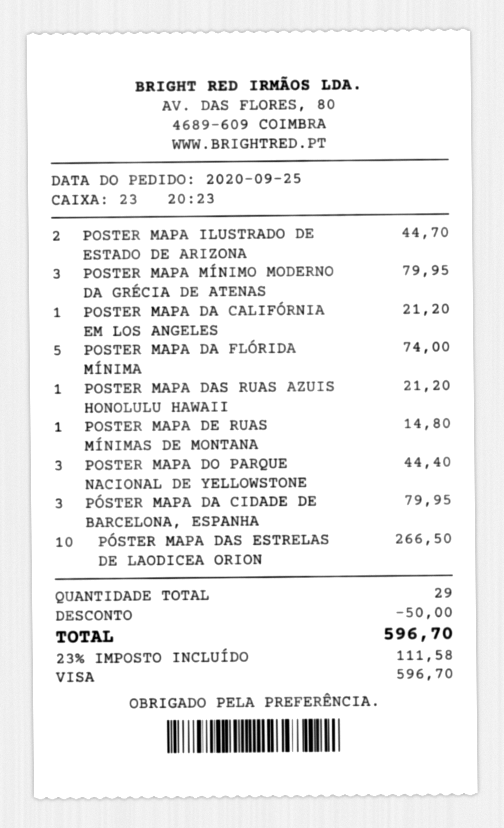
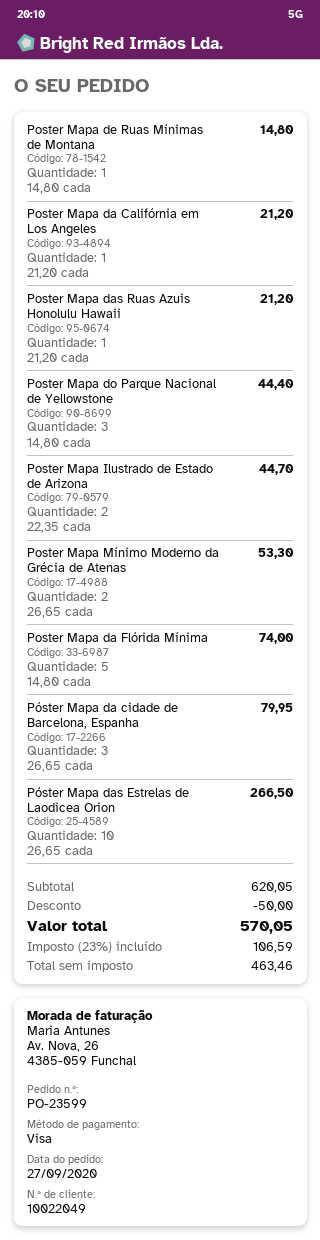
order date: 2020-09-25 -> 2020-09-27
POSTER MAPA MÍNIMO MODERNO DA GRÉCIA DE ATENAS: 3 for 79.95 -> 2 for 53.30
tax: 23% = 111.58 -> 23% = 106.59
total: 596.70 -> 570.05

